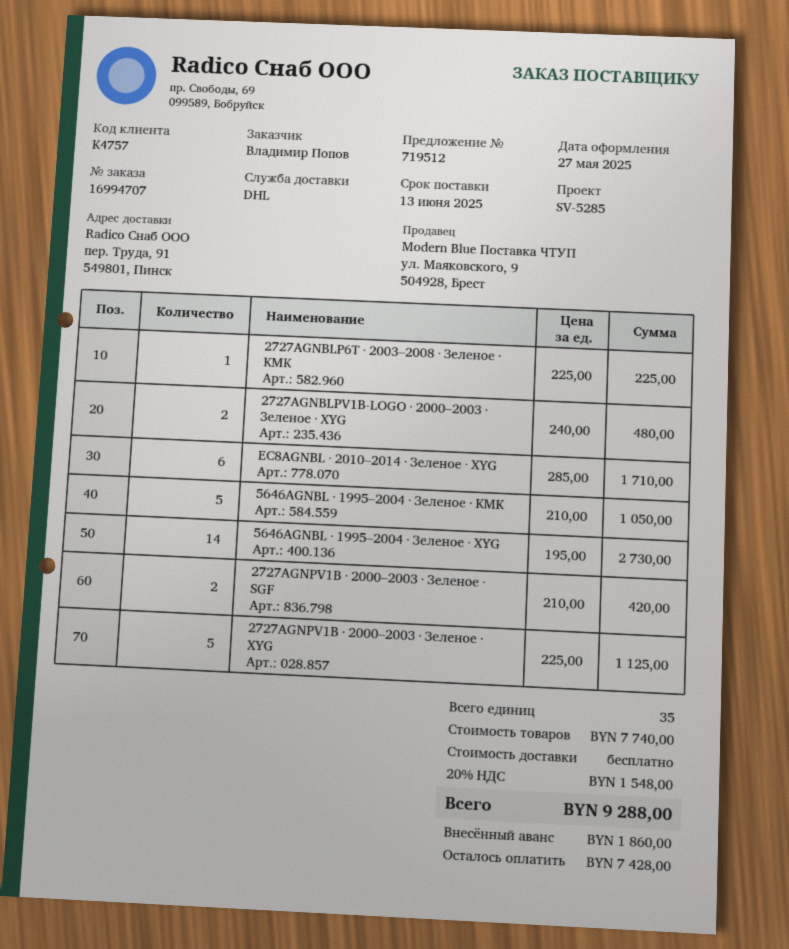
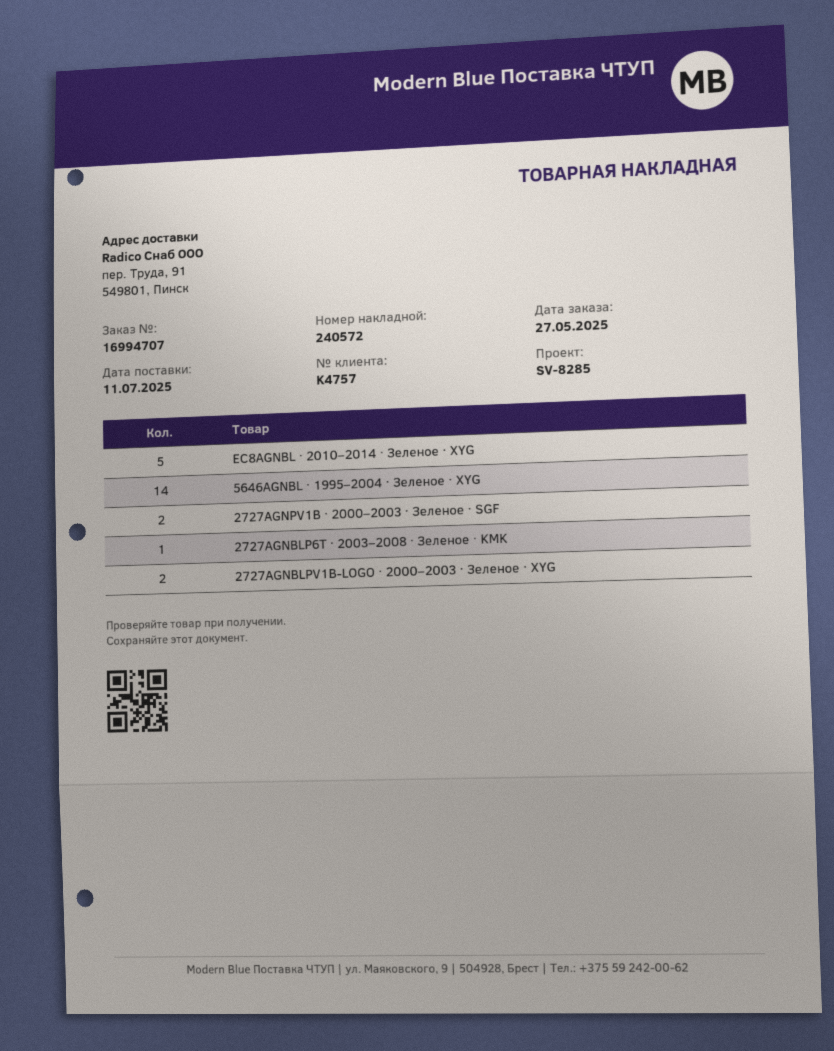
delivery date: 2025-06-13 -> 2025-07-11
reference: SV-5285 -> SV-8285
EC8AGNBL · 2010–2014 · Зеленое · XYG: 6 -> 5
5646AGNBL · 1995–2004 · Зеленое · KMK: 5 -> none
2727AGNPV1B · 2000–2003 · Зеленое · XYG: 5 -> none

